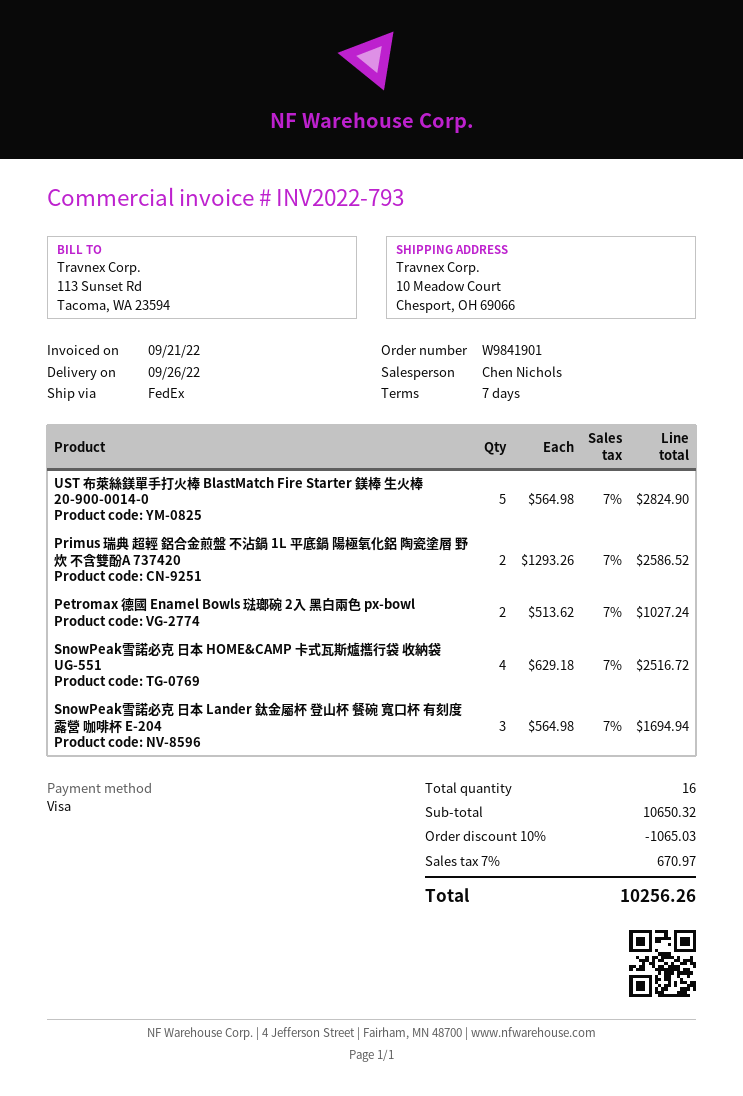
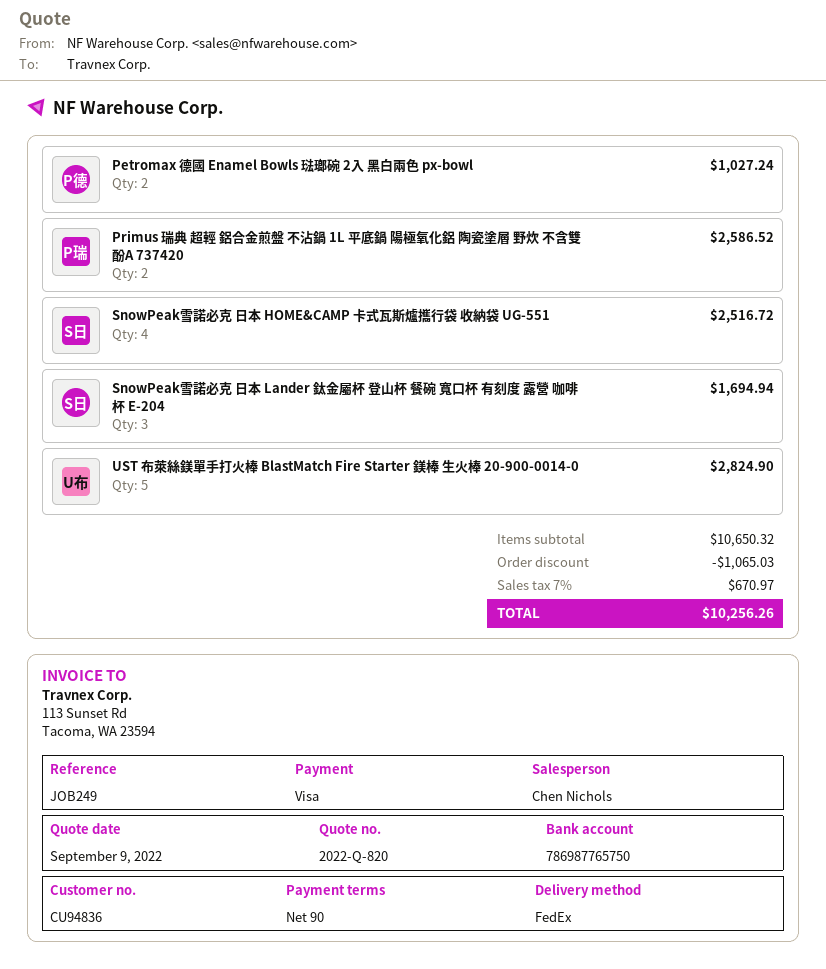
payment terms: 7 days -> 90 days

